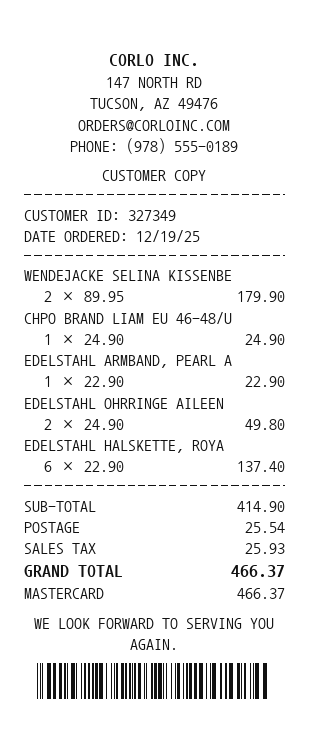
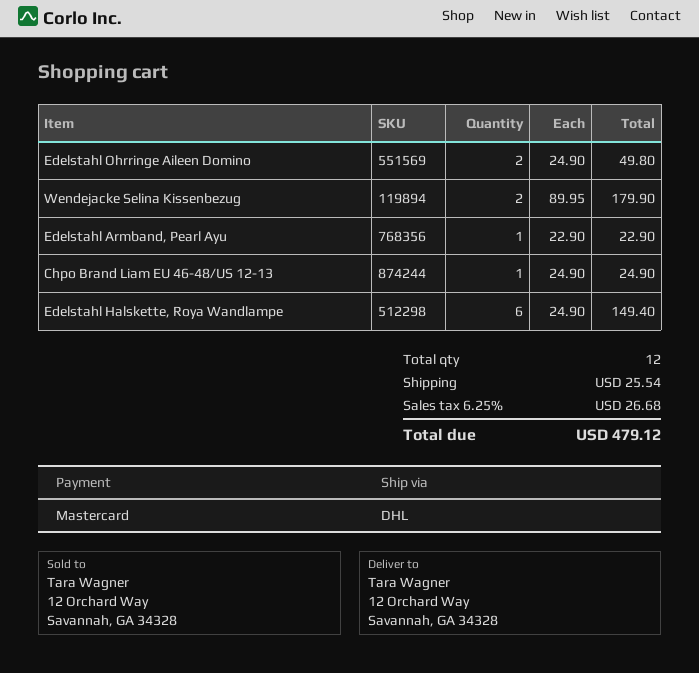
EDELSTAHL HALSKETTE, ROYA: 6 x 22.90 = 137.40 -> 6 x 24.90 = 149.40
tax: 25.93 -> 26.68
total: 466.37 -> 479.12

